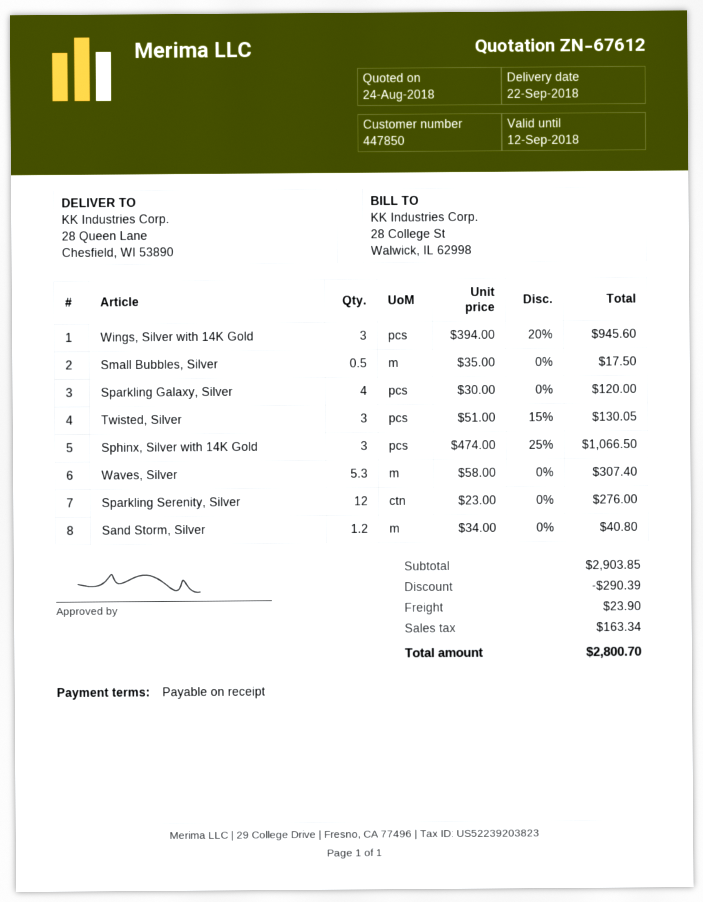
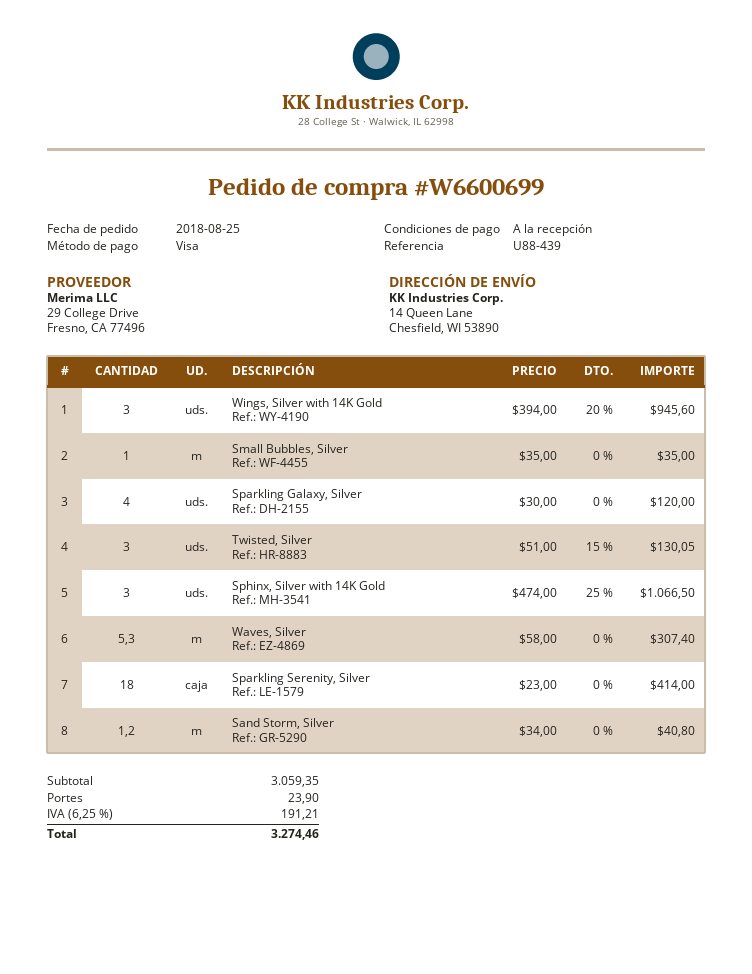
ship to: 28 Queen Lane, Chesfield, WI 53890 -> 14 Queen Lane, Chesfield, WI 53890
Small Bubbles, Silver: 0.5 x 35.00 = 17.50 -> 1 x 35.00 = 35.00
Sparkling Serenity, Silver: 12 x 23.00 = 276.00 -> 18 x 23.00 = 414.00
subtotal: 2903.85 -> 3059.35
discount: 290.39 -> none
tax: 163.34 -> 191.21
total: 2800.70 -> 3274.46

